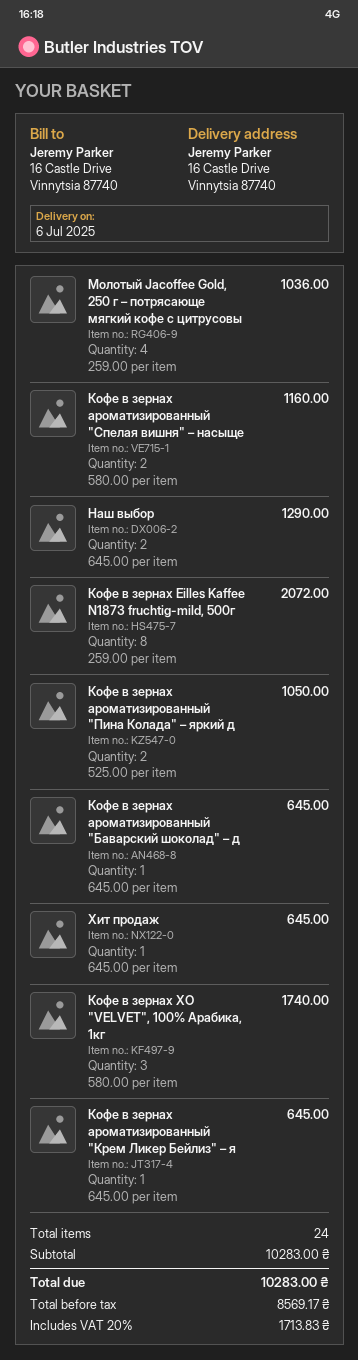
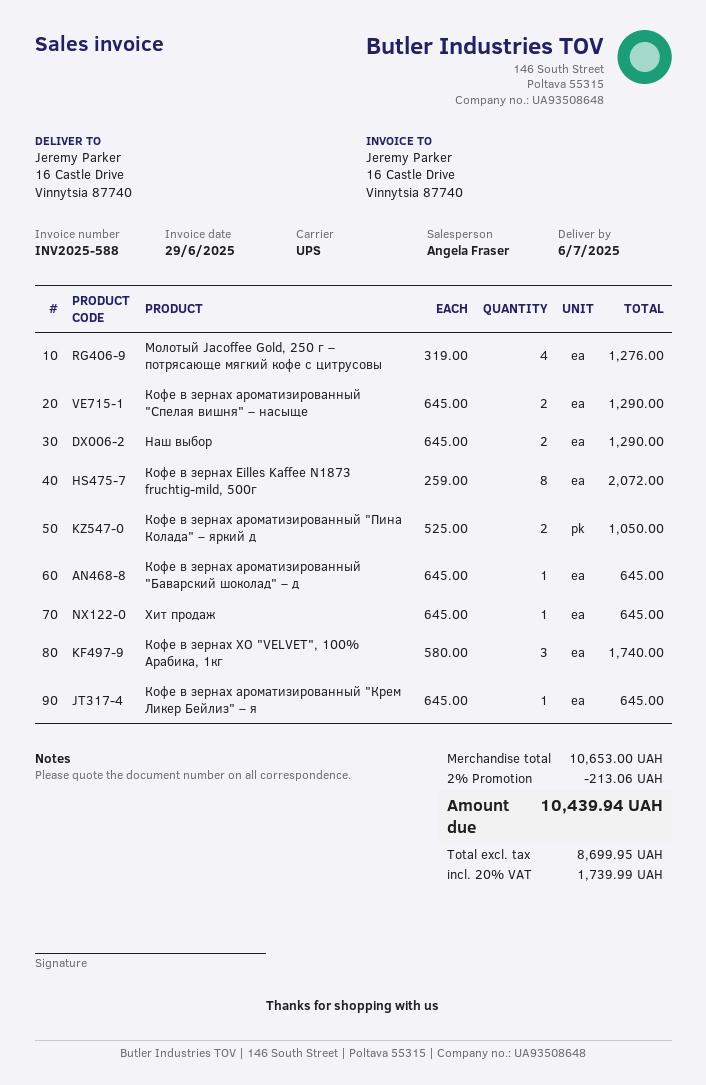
Молотый Jacoffee Gold, 250 г – потрясающе мягкий кофе с цитрусовы: 4 x 259.00 = 1036.00 -> 4 x 319.00 = 1276.00
Кофе в зернах ароматизированный "Спелая вишня" – насыще: 2 x 580.00 = 1160.00 -> 2 x 645.00 = 1290.00
subtotal: 10283.00 -> 10653.00
discount: none -> 2% = 213.06
net: 8569.17 -> 8699.95
tax: 20% = 1713.83 -> 20% = 1739.99
total: 10283.00 -> 10439.94

